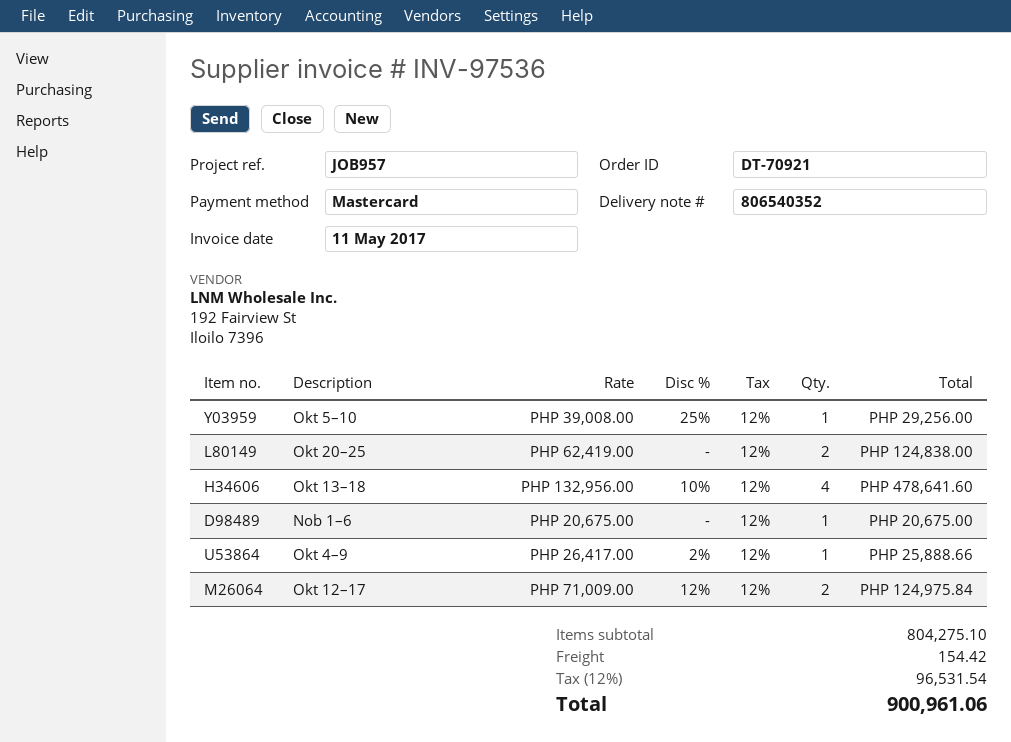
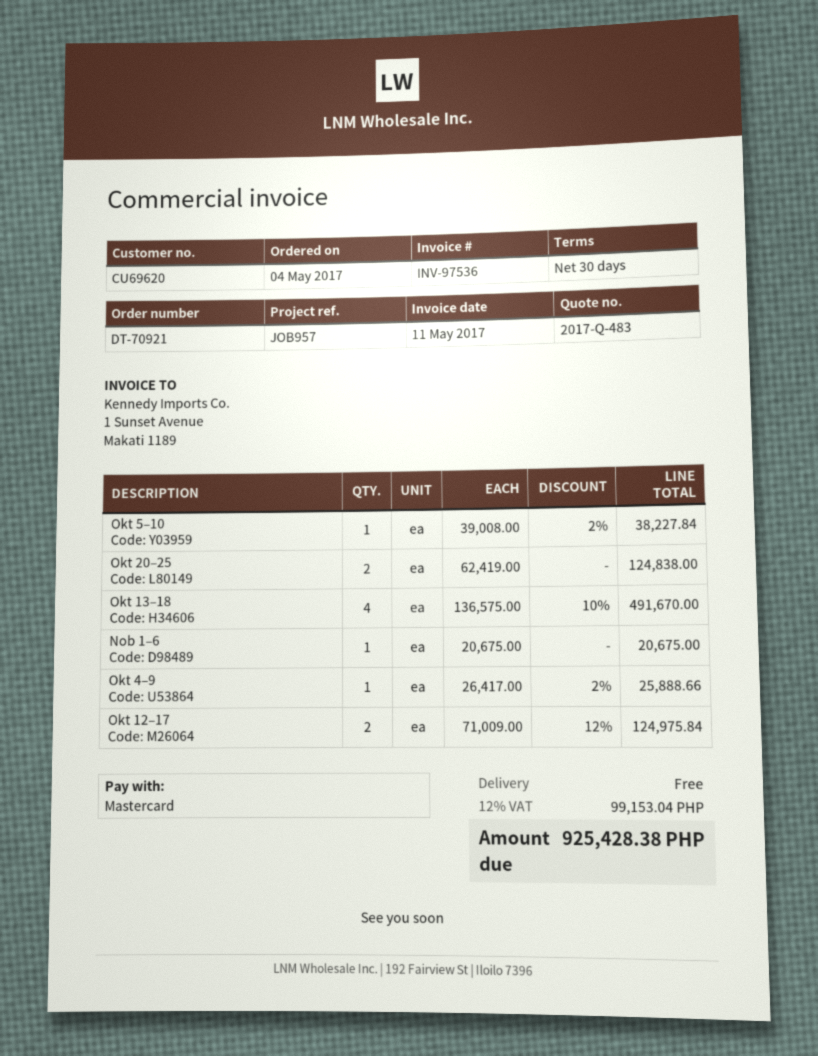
Okt 5–10: 1 x 39008.00 - 25% = 29256.00 -> 1 x 39008.00 - 2% = 38227.84
Okt 13–18: 4 x 132956.00 - 10% = 478641.60 -> 4 x 136575.00 - 10% = 491670.00
shipping: 154.42 -> 0.00
tax: 12% = 96531.54 -> 12% = 99153.04
total: 900961.06 -> 925428.38

